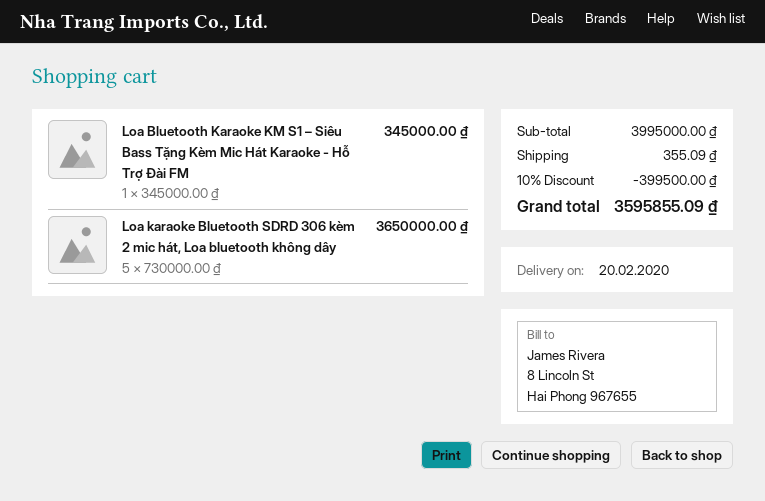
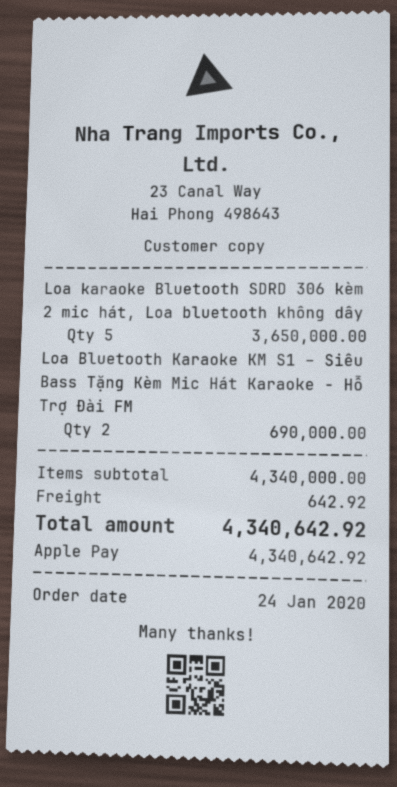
Loa Bluetooth Karaoke KM S1 – Siêu Bass Tặng Kèm Mic Hát Karaoke - Hỗ Trợ Đài FM: 1 for 345000.00 -> 2 for 690000.00
subtotal: 3995000.00 -> 4340000.00
discount: 10% = 399500.00 -> none
shipping: 355.09 -> 642.92
total: 3595855.09 -> 4340642.92

